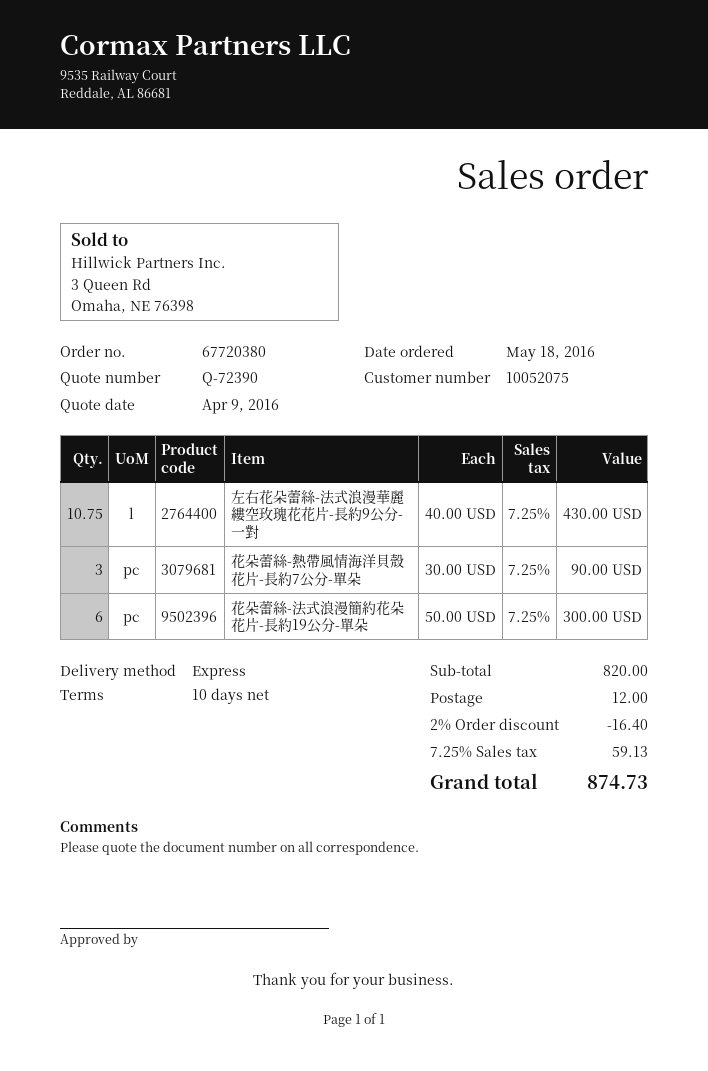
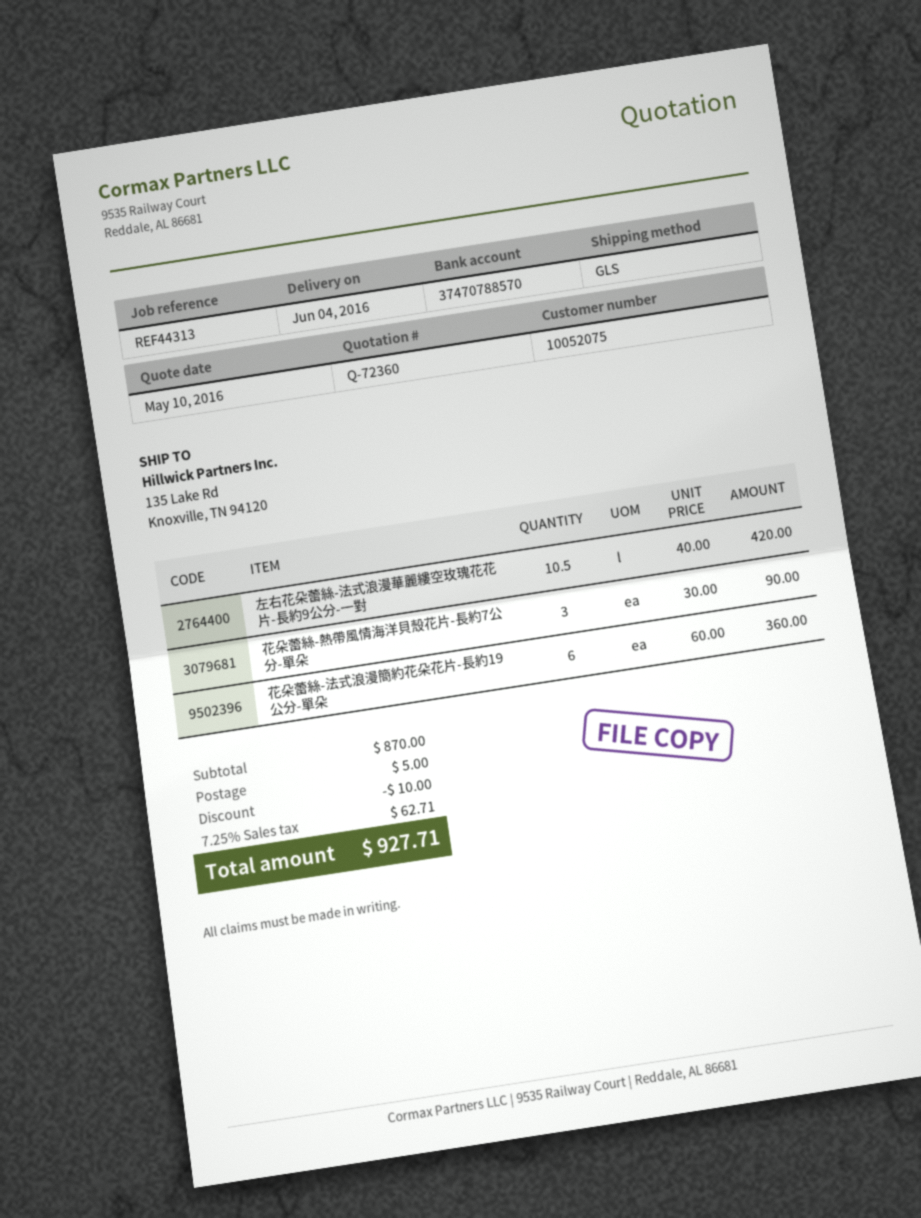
quote number: Q-72390 -> Q-72360
quote date: 2016-04-09 -> 2016-05-10
shipping method: express -> GLS
左右花朵蕾絲-法式浪漫華麗縷空玫瑰花花片-長約9公分-一對: 10.75 x 40.00 = 430.00 -> 10.5 x 40.00 = 420.00
花朵蕾絲-法式浪漫簡約花朵花片-長約19公分-單朵: 6 x 50.00 = 300.00 -> 6 x 60.00 = 360.00
subtotal: 820.00 -> 870.00
discount: 16.40 -> 10.00
shipping: 12.00 -> 5.00
tax: 7.25% = 59.13 -> 7.25% = 62.71
total: 874.73 -> 927.71

